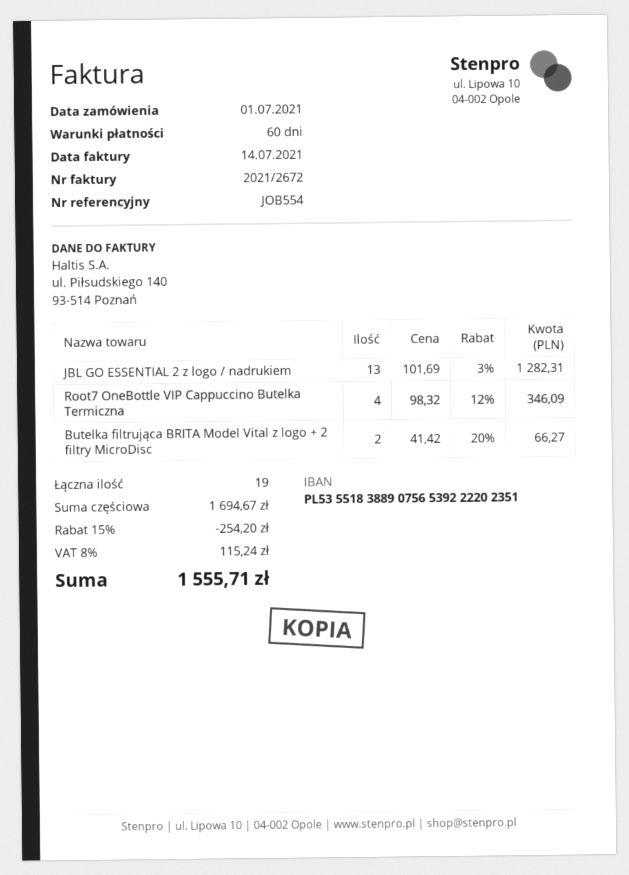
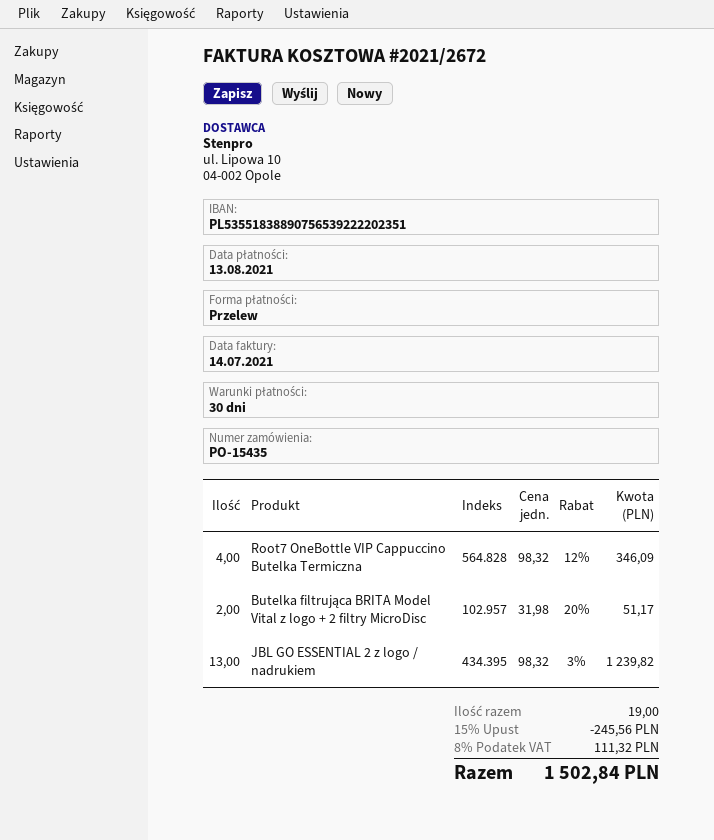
payment terms: 60 days -> 30 days
JBL GO ESSENTIAL 2 z logo / nadrukiem: 13 x 101.69 - 3% = 1282.31 -> 13 x 98.32 - 3% = 1239.82
Butelka filtrująca BRITA Model Vital z logo + 2 filtry MicroDisc: 2 x 41.42 - 20% = 66.27 -> 2 x 31.98 - 20% = 51.17
discount: 15% = 254.20 -> 15% = 245.56
tax: 8% = 115.24 -> 8% = 111.32
total: 1555.71 -> 1502.84

